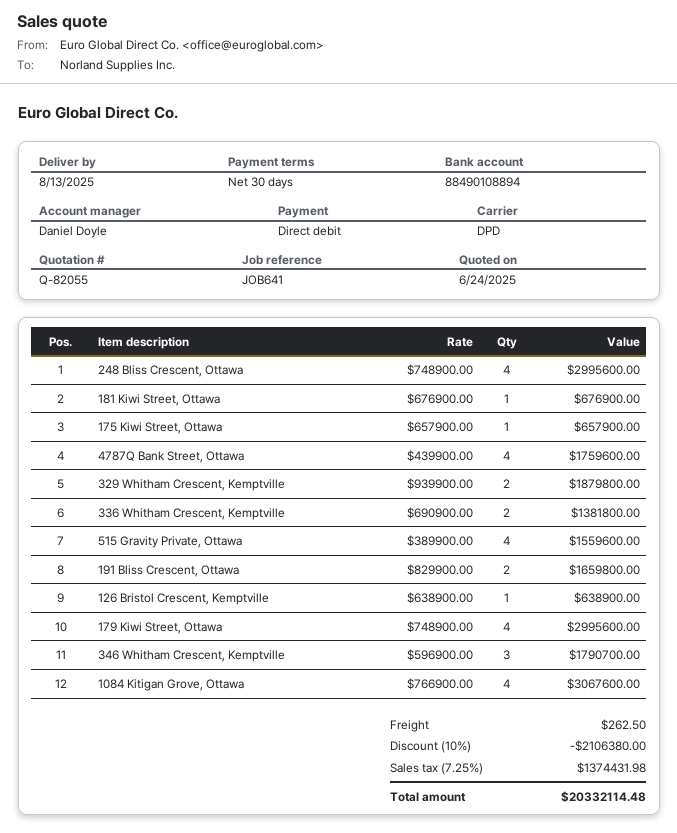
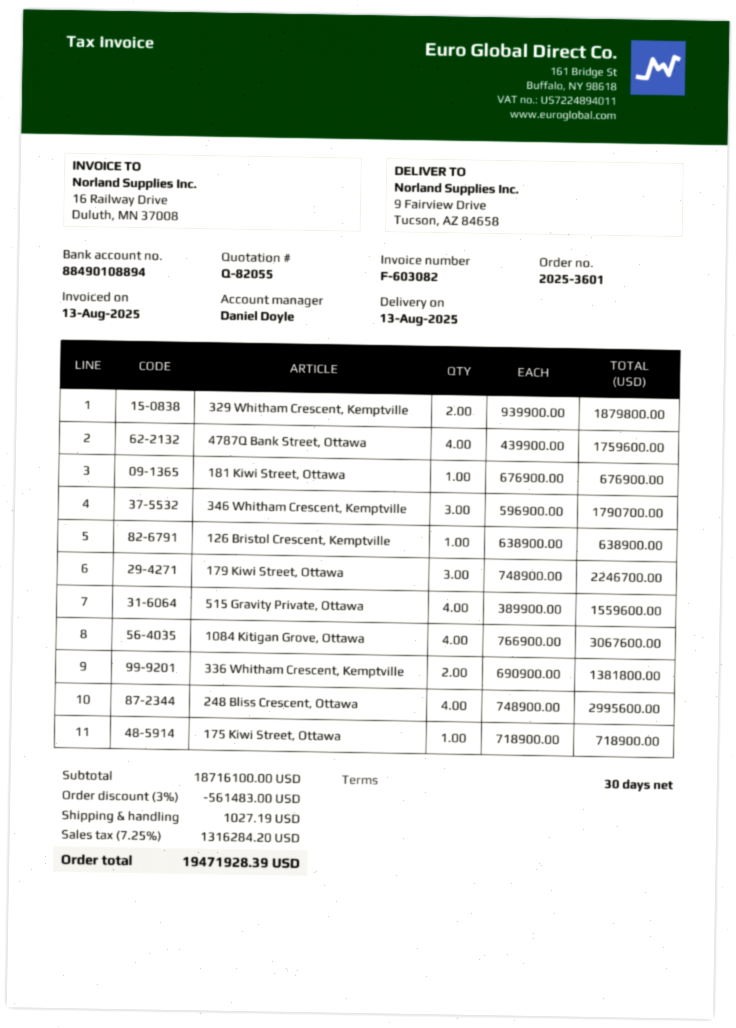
175 Kiwi Street, Ottawa: 1 x 657900.00 = 657900.00 -> 1 x 718900.00 = 718900.00
191 Bliss Crescent, Ottawa: 2 x 829900.00 = 1659800.00 -> none
179 Kiwi Street, Ottawa: 4 x 748900.00 = 2995600.00 -> 3 x 748900.00 = 2246700.00
discount: 10% = 2106380.00 -> 3% = 561483.00
shipping: 262.50 -> 1027.19
tax: 7.25% = 1374431.98 -> 7.25% = 1316284.20
total: 20332114.48 -> 19471928.39

